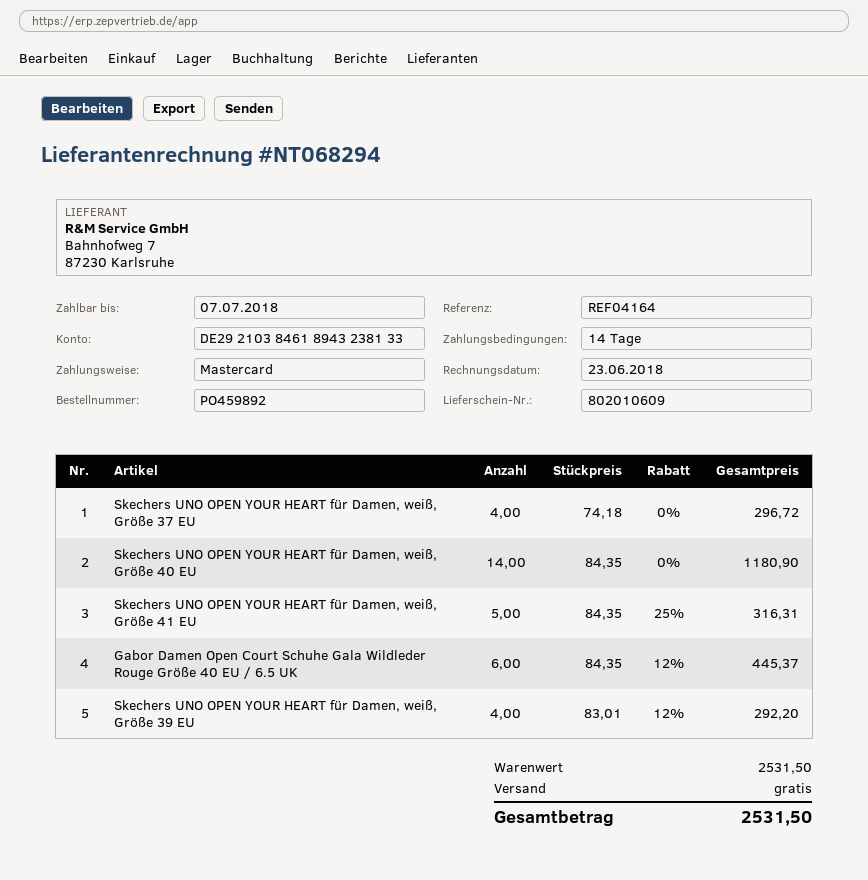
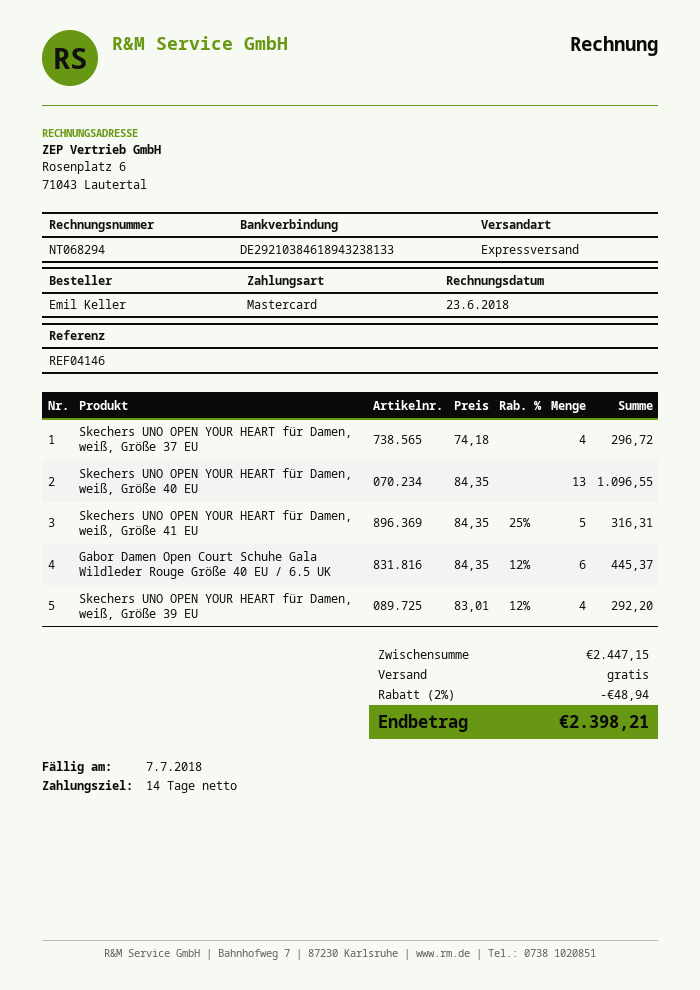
reference: REF04164 -> REF04146
Skechers UNO OPEN YOUR HEART für Damen, weiß, Größe 40 EU: 14 x 84.35 = 1180.90 -> 13 x 84.35 = 1096.55
subtotal: 2531.50 -> 2447.15
discount: none -> 2% = 48.94
total: 2531.50 -> 2398.21

